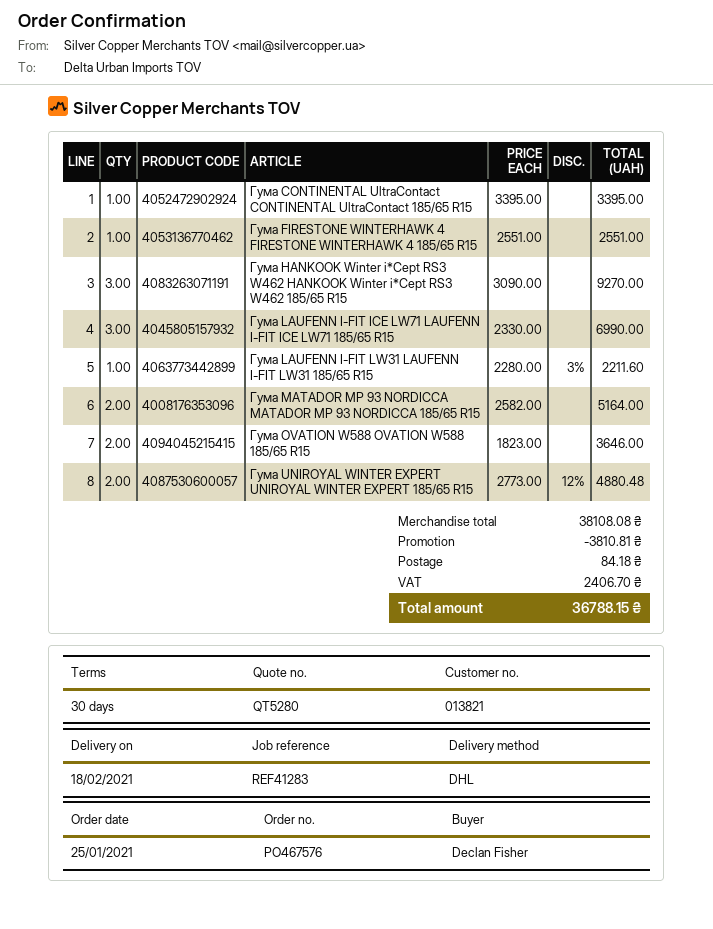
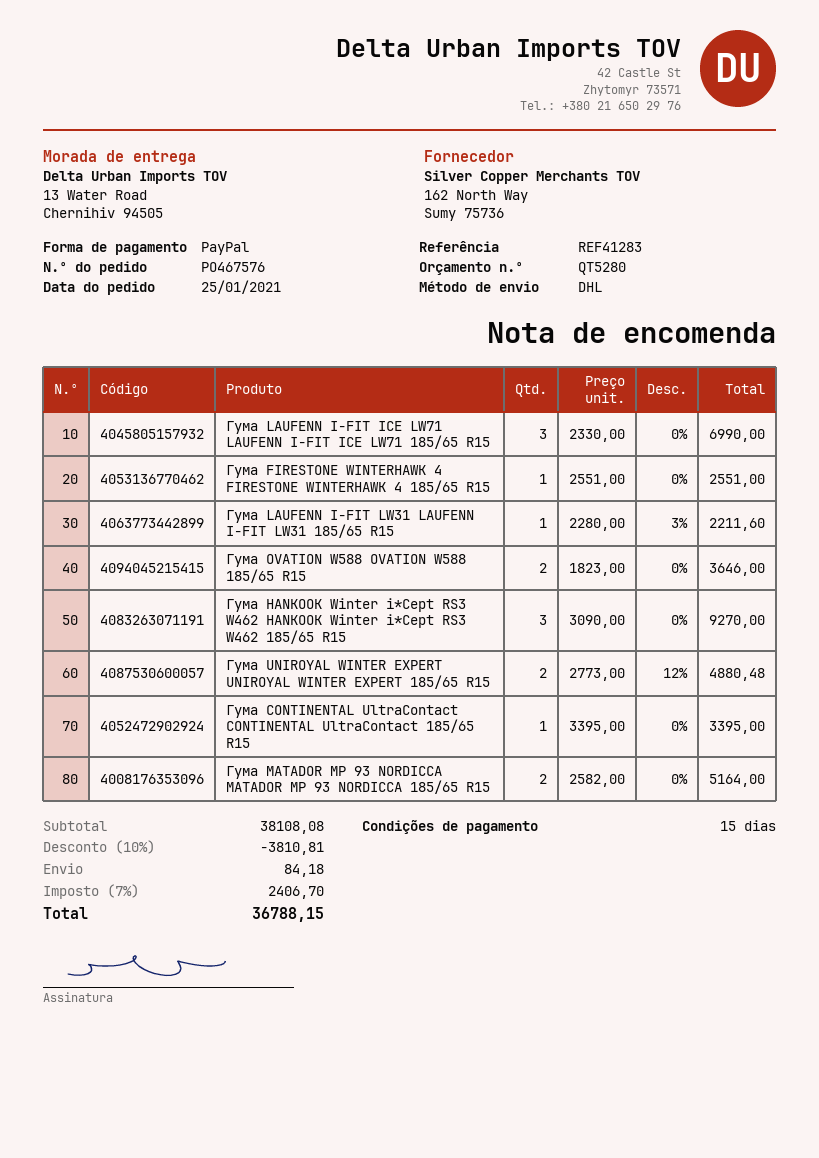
payment terms: 30 days -> 15 days

